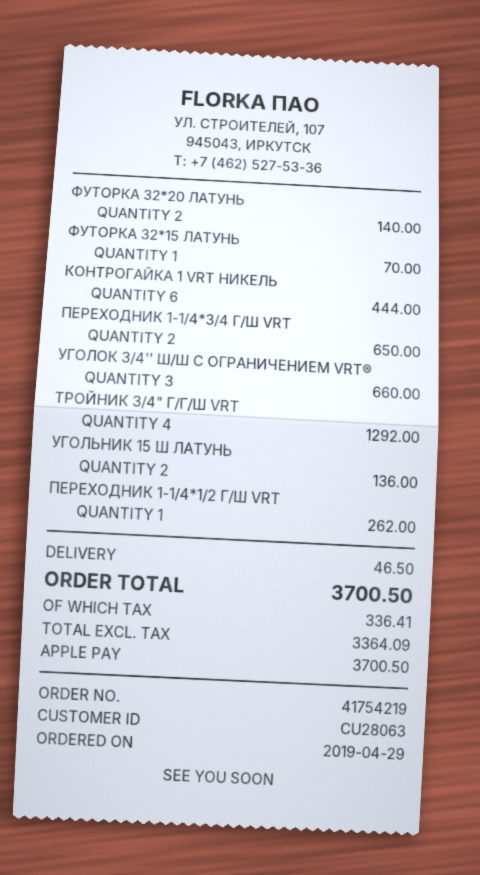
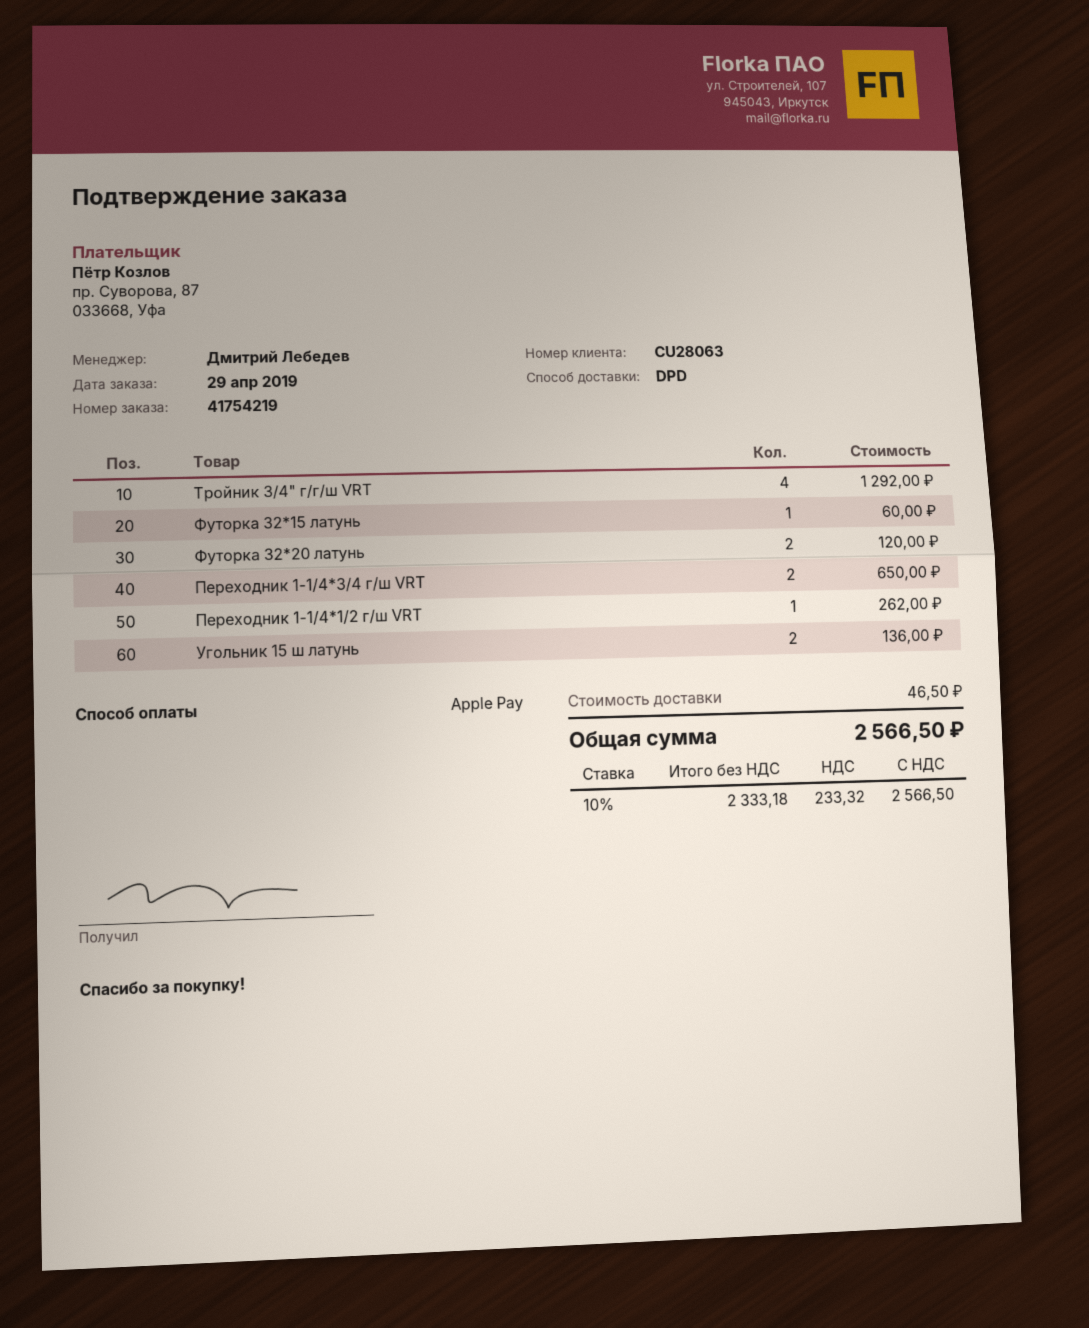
ФУТОРКА 32*20 ЛАТУНЬ: 2 for 140.00 -> 2 for 120.00
ФУТОРКА 32*15 ЛАТУНЬ: 1 for 70.00 -> 1 for 60.00
КОНТРОГАЙКА 1 VRT НИКЕЛЬ: 6 for 444.00 -> none
УГОЛОК 3/4'' Ш/Ш С ОГРАНИЧЕНИЕМ VRT®: 3 for 660.00 -> none
net: 3364.09 -> 2333.18
tax: 336.41 -> 233.32
total: 3700.50 -> 2566.50

